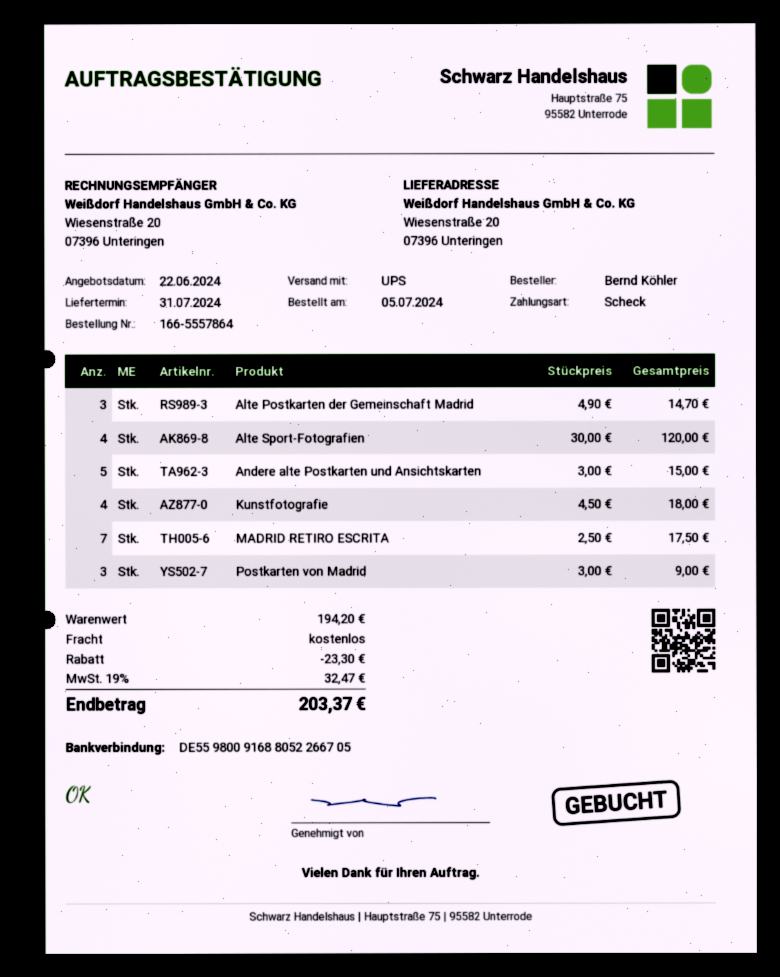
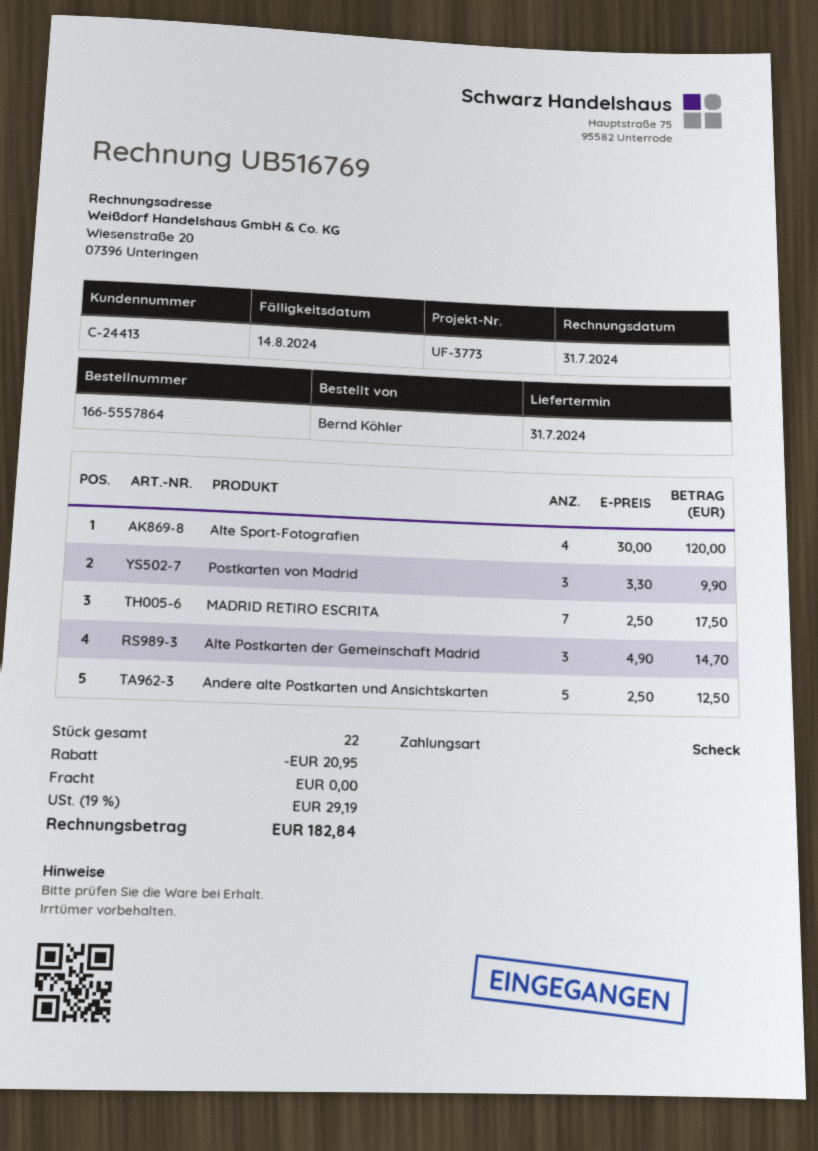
Andere alte Postkarten und Ansichtskarten: 5 x 3.00 = 15.00 -> 5 x 2.50 = 12.50
Kunstfotografie: 4 x 4.50 = 18.00 -> none
Postkarten von Madrid: 3 x 3.00 = 9.00 -> 3 x 3.30 = 9.90
discount: 23.30 -> 20.95
tax: 19% = 32.47 -> 19% = 29.19
total: 203.37 -> 182.84

